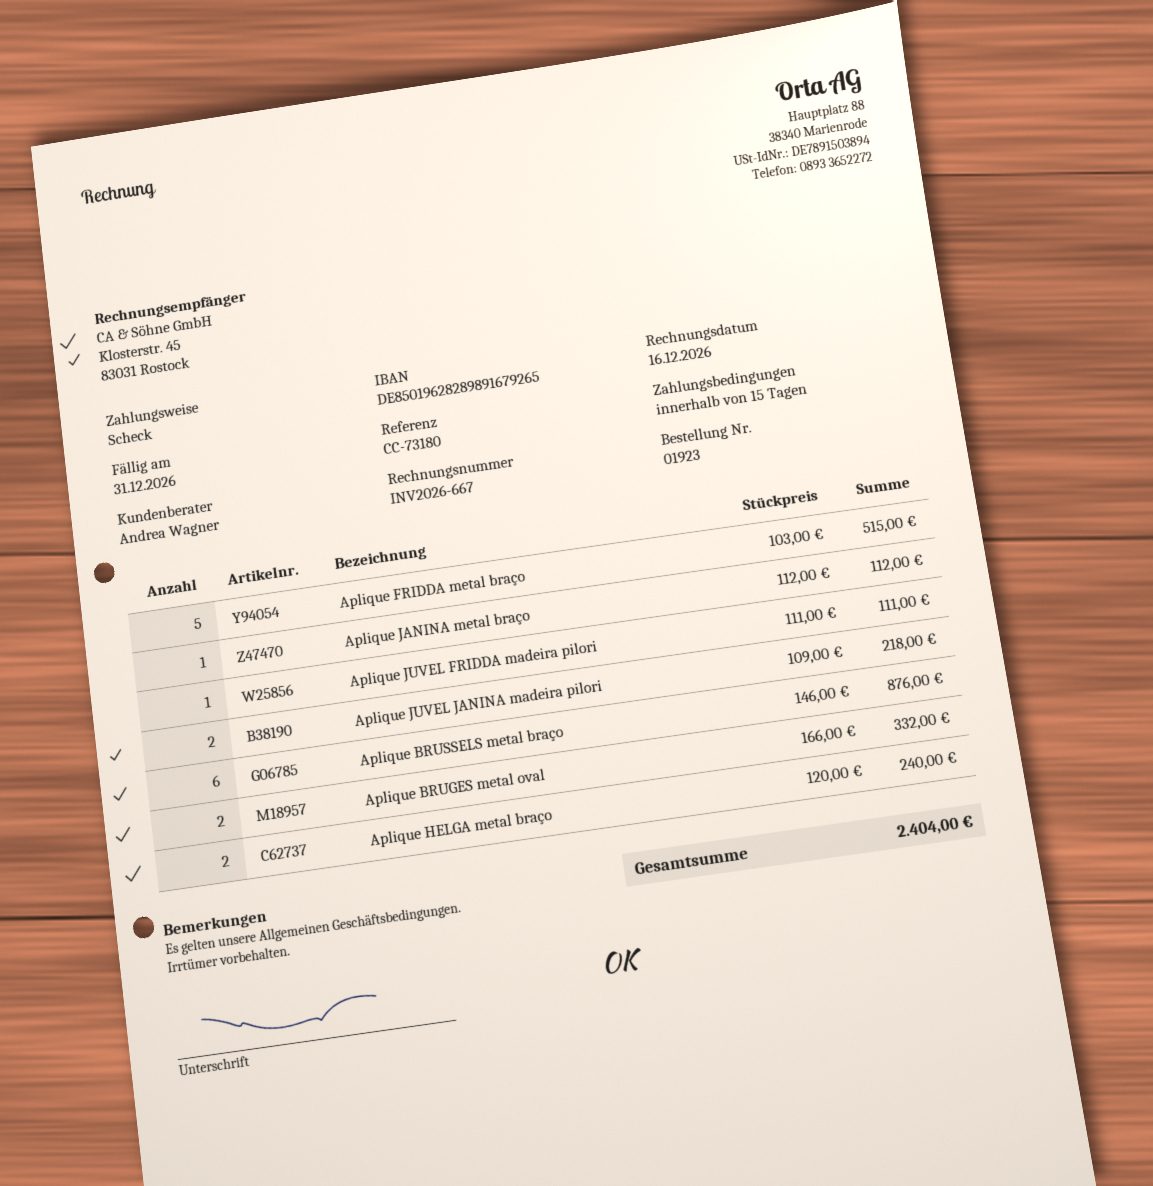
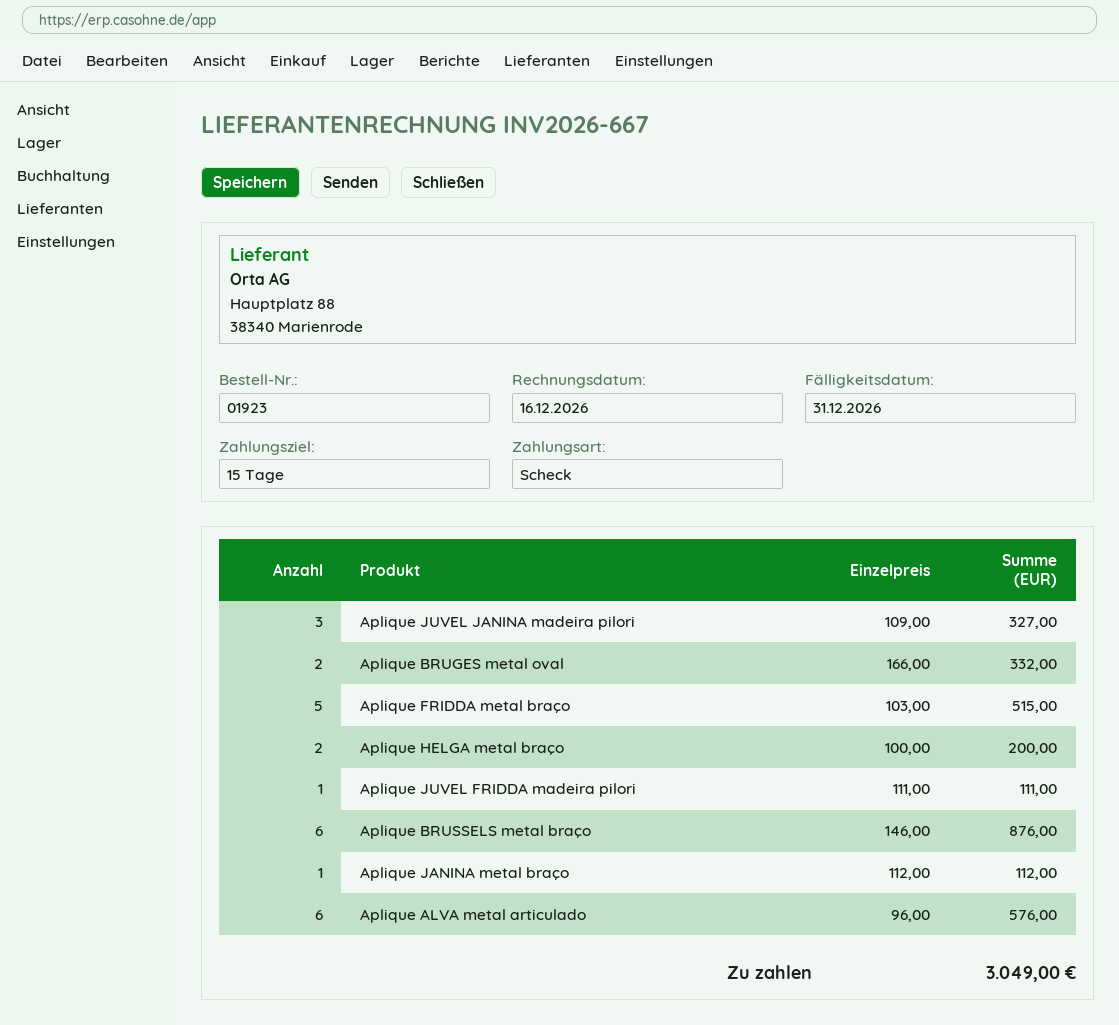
Aplique JUVEL JANINA madeira pilori: 2 x 109.00 = 218.00 -> 3 x 109.00 = 327.00
Aplique HELGA metal braço: 2 x 120.00 = 240.00 -> 2 x 100.00 = 200.00
Aplique ALVA metal articulado: none -> 6 x 96.00 = 576.00
total: 2404.00 -> 3049.00

